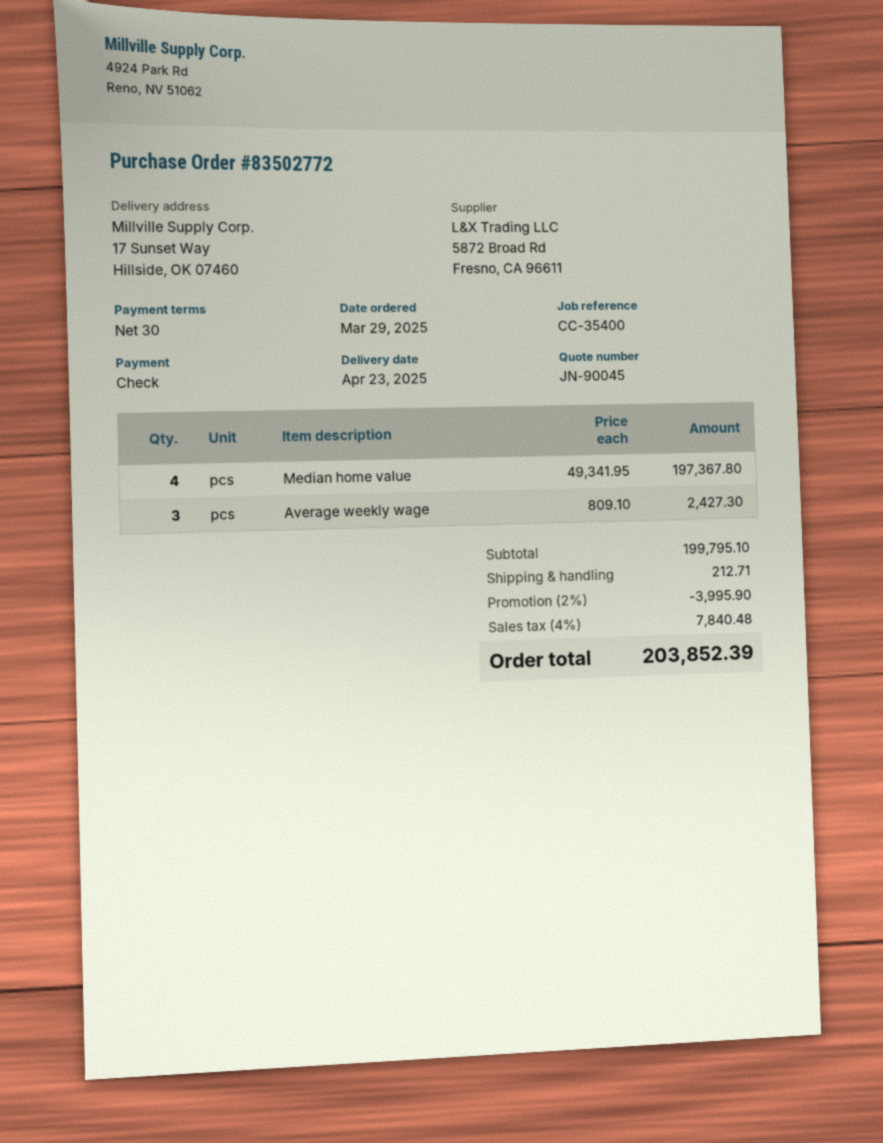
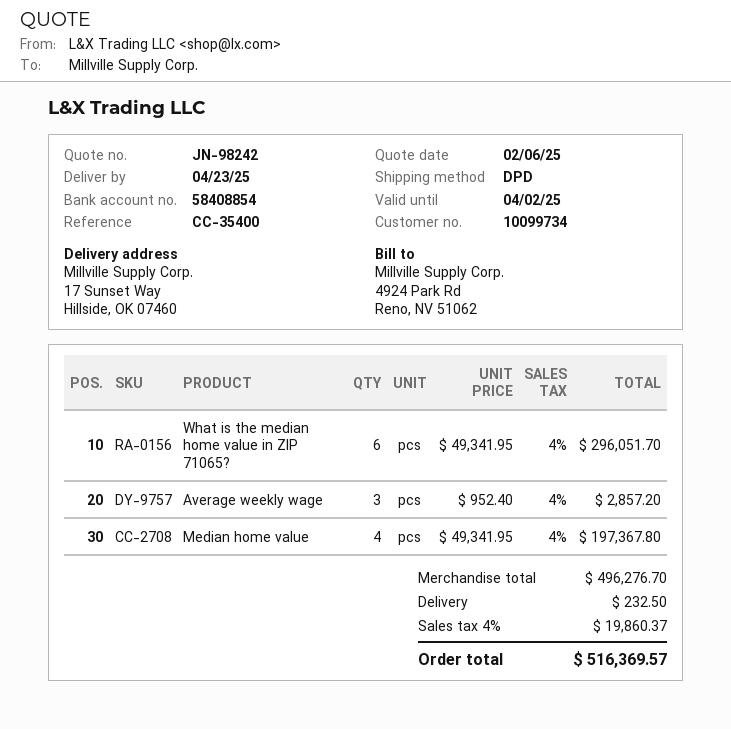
quote number: JN-90045 -> JN-98242
Average weekly wage: 3 x 809.10 = 2427.30 -> 3 x 952.40 = 2857.20
What is the median home value in ZIP 71065?: none -> 6 x 49341.95 = 296051.70
subtotal: 199795.10 -> 496276.70
discount: 2% = 3995.90 -> none
shipping: 212.71 -> 232.50
tax: 4% = 7840.48 -> 4% = 19860.37
total: 203852.39 -> 516369.57

